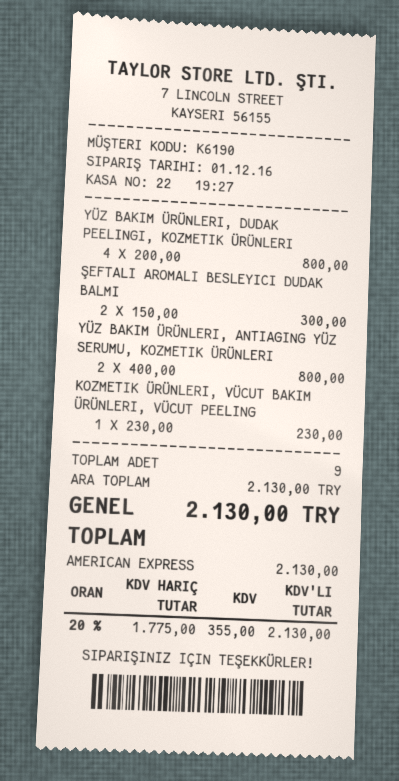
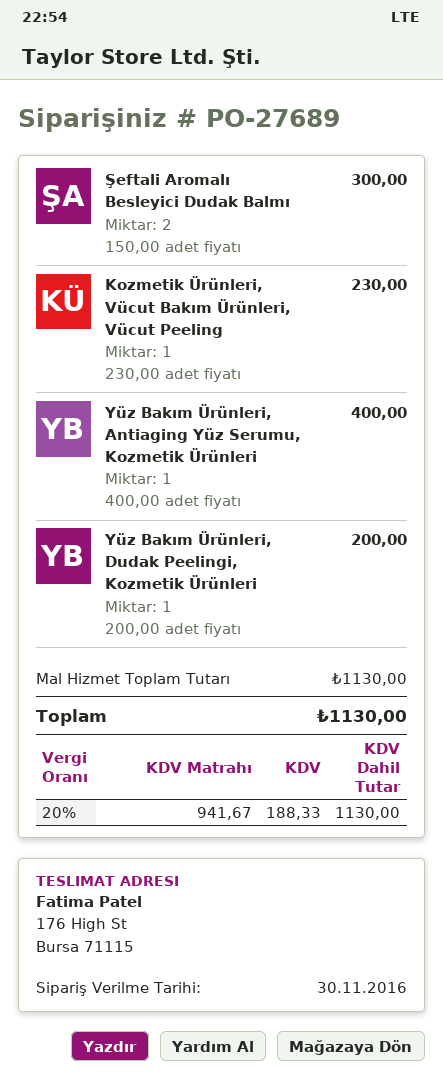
order date: 2016-12-01 -> 2016-11-30
YÜZ BAKIM ÜRÜNLERI, DUDAK PEELINGI, KOZMETIK ÜRÜNLERI: 4 x 200.00 = 800.00 -> 1 x 200.00 = 200.00
YÜZ BAKIM ÜRÜNLERI, ANTIAGING YÜZ SERUMU, KOZMETIK ÜRÜNLERI: 2 x 400.00 = 800.00 -> 1 x 400.00 = 400.00
subtotal: 2130.00 -> 1130.00
net: 1775.00 -> 941.67
tax: 20% = 355.00 -> 20% = 188.33
total: 2130.00 -> 1130.00

